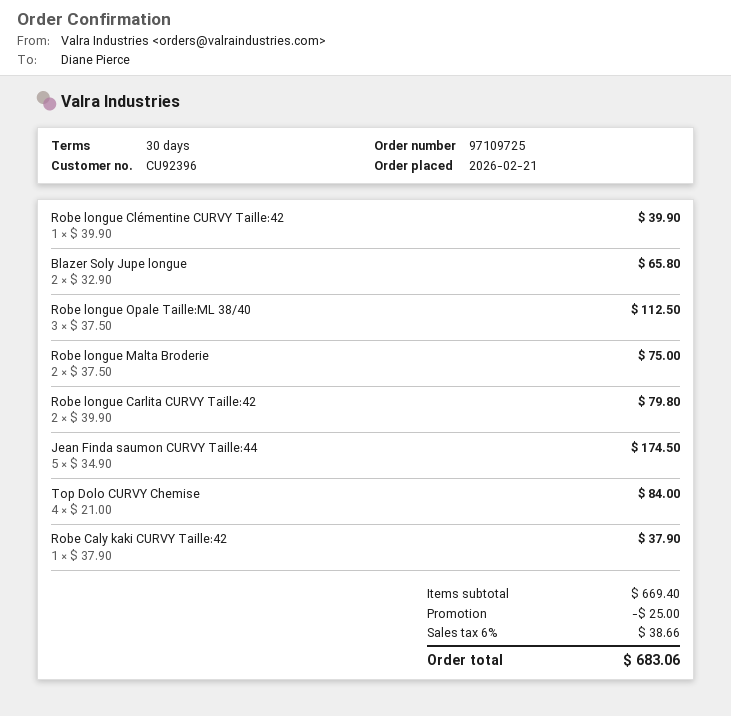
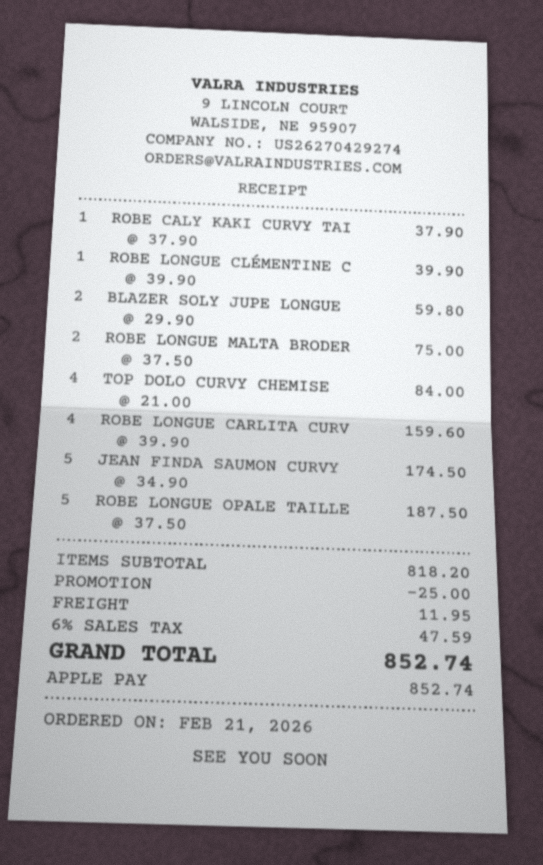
Blazer Soly Jupe longue: 2 x 32.90 = 65.80 -> 2 x 29.90 = 59.80
Robe longue Opale Taille:ML 38/40: 3 x 37.50 = 112.50 -> 5 x 37.50 = 187.50
Robe longue Carlita CURVY Taille:42: 2 x 39.90 = 79.80 -> 4 x 39.90 = 159.60
subtotal: 669.40 -> 818.20
shipping: none -> 11.95
tax: 6% = 38.66 -> 6% = 47.59
total: 683.06 -> 852.74

